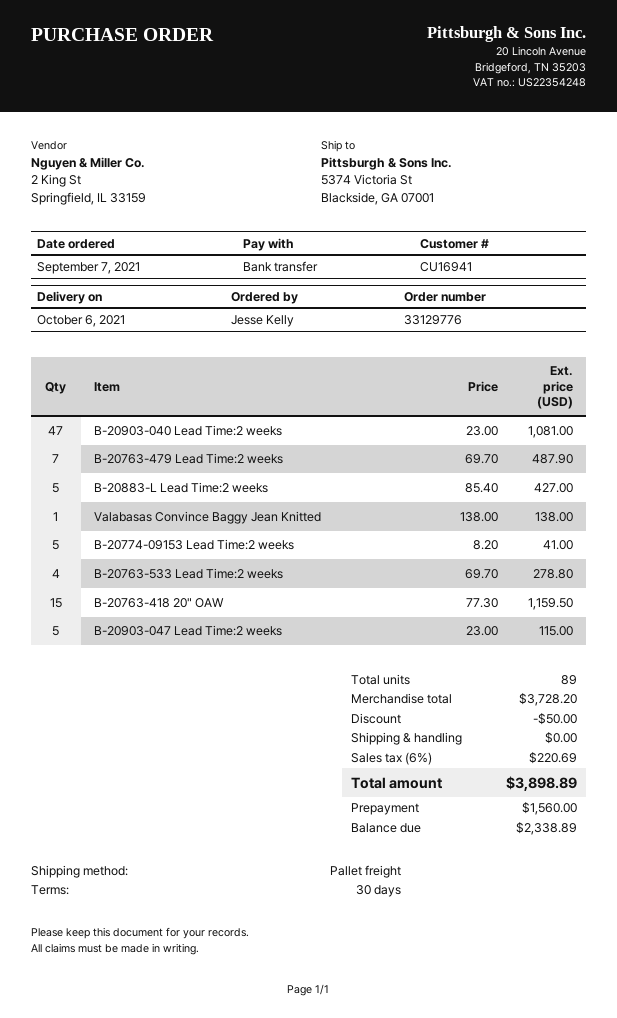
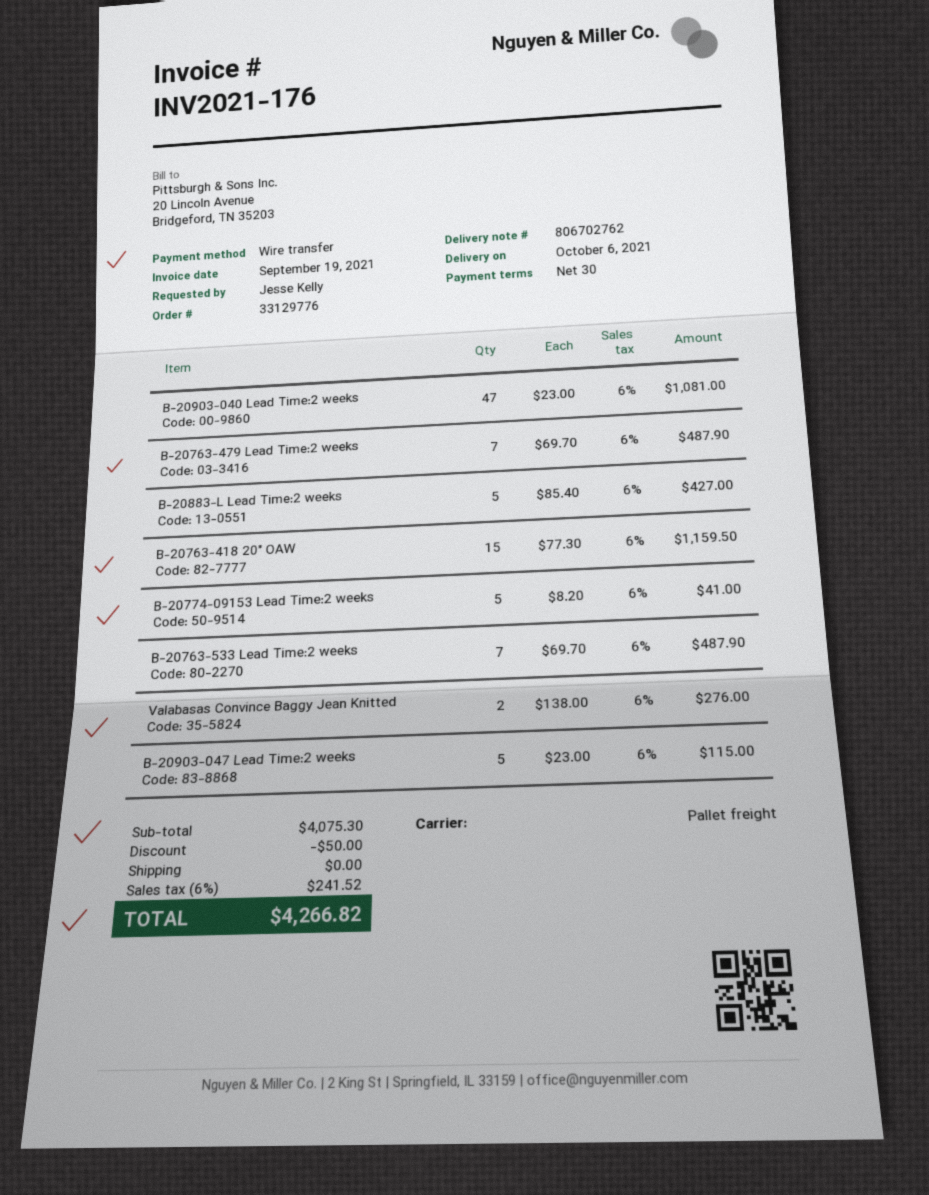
Valabasas Convince Baggy Jean Knitted: 1 x 138.00 = 138.00 -> 2 x 138.00 = 276.00
B-20763-533 Lead Time:2 weeks: 4 x 69.70 = 278.80 -> 7 x 69.70 = 487.90
subtotal: 3728.20 -> 4075.30
tax: 6% = 220.69 -> 6% = 241.52
total: 3898.89 -> 4266.82

